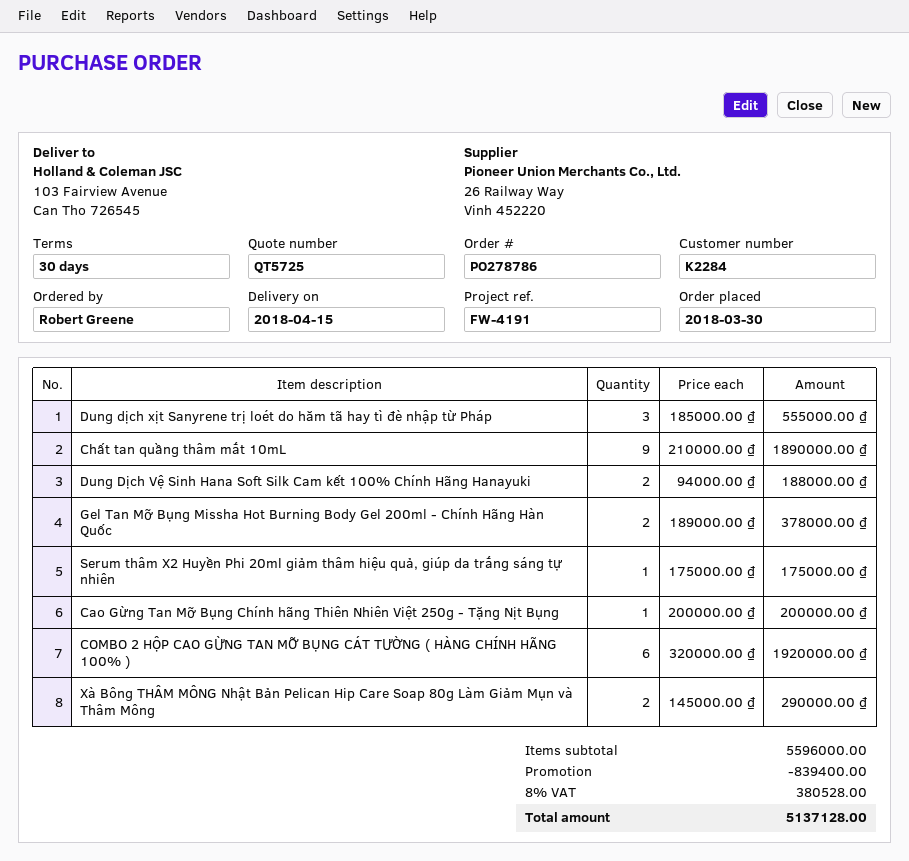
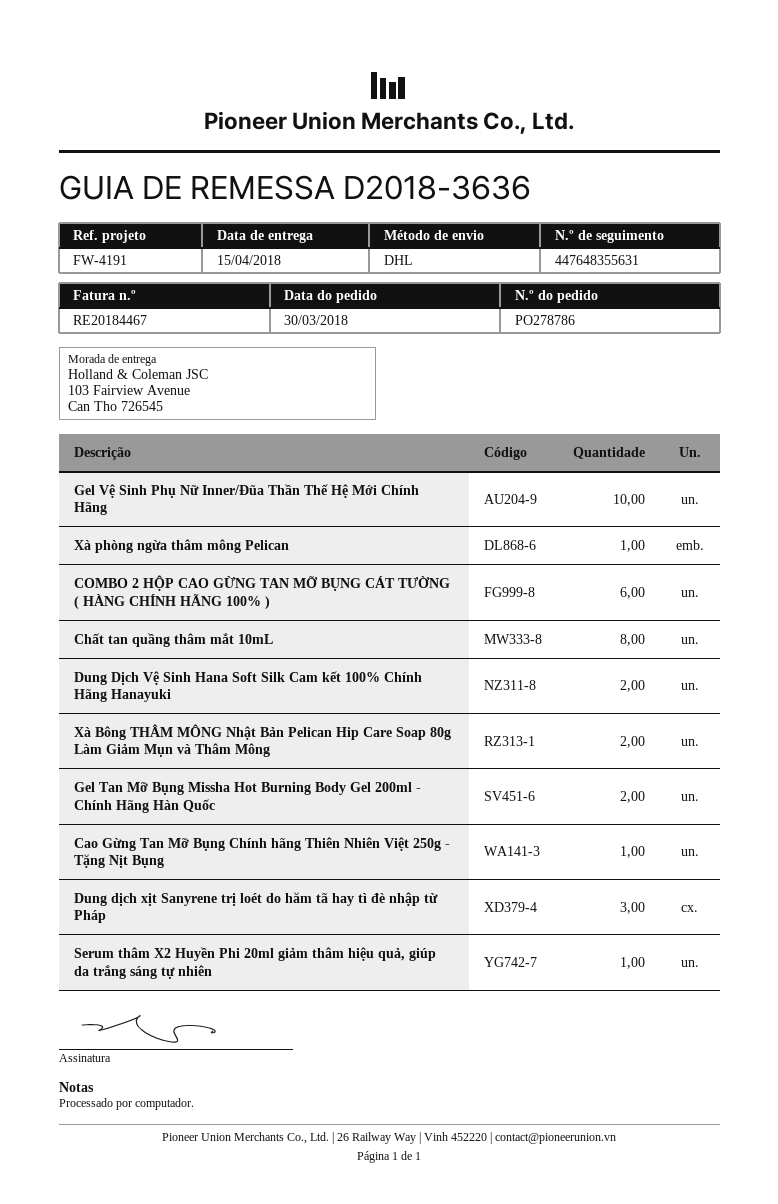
Chất tan quầng thâm mắt 10mL: 9 -> 8
Gel Vệ Sinh Phụ Nữ Inner/Đũa Thần Thế Hệ Mới Chính Hãng: none -> 10
Xà phòng ngừa thâm mông Pelican: none -> 1

